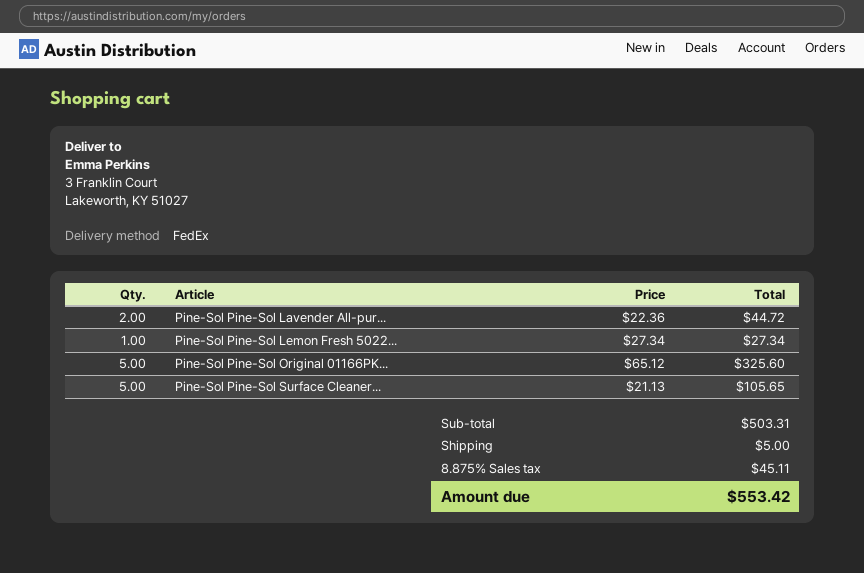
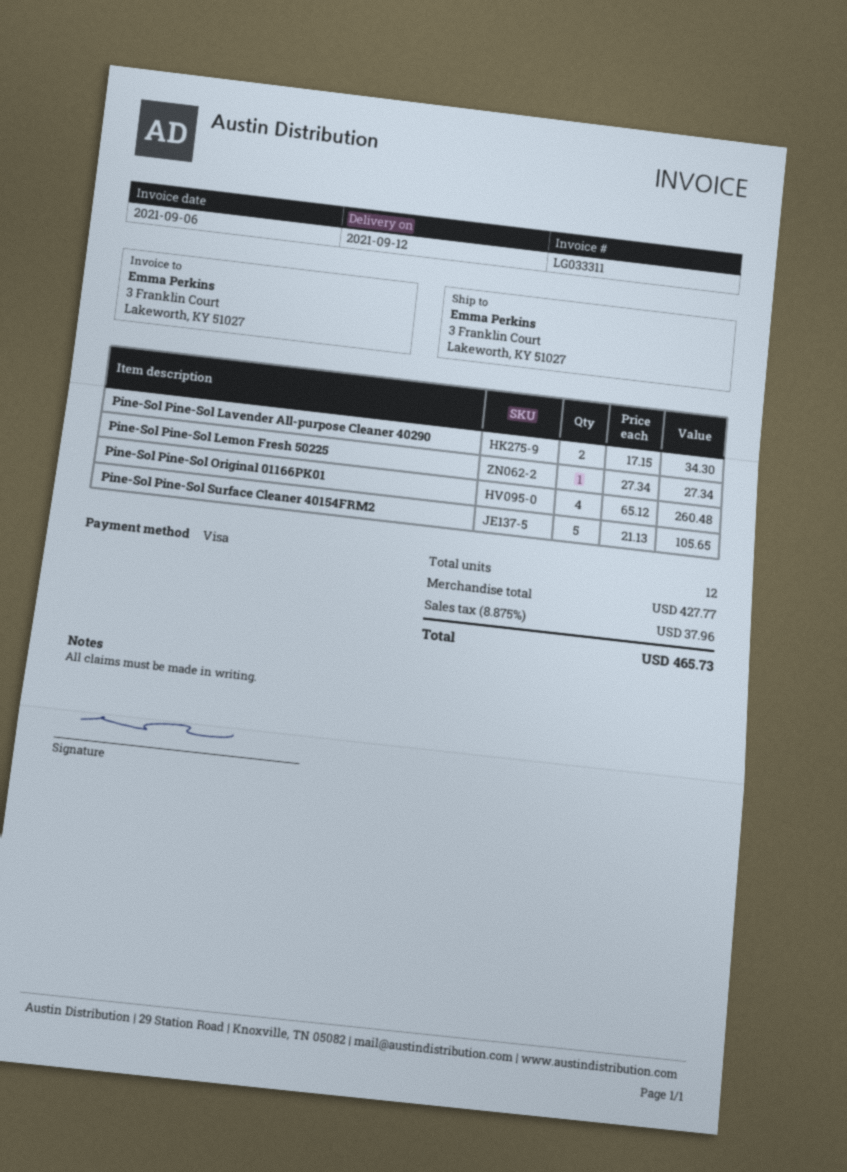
Pine-Sol Pine-Sol Lavender All-pur...: 2 x 22.36 = 44.72 -> 2 x 17.15 = 34.30
Pine-Sol Pine-Sol Original 01166PK...: 5 x 65.12 = 325.60 -> 4 x 65.12 = 260.48
subtotal: 503.31 -> 427.77
shipping: 5.00 -> none
tax: 8.875% = 45.11 -> 8.875% = 37.96
total: 553.42 -> 465.73

